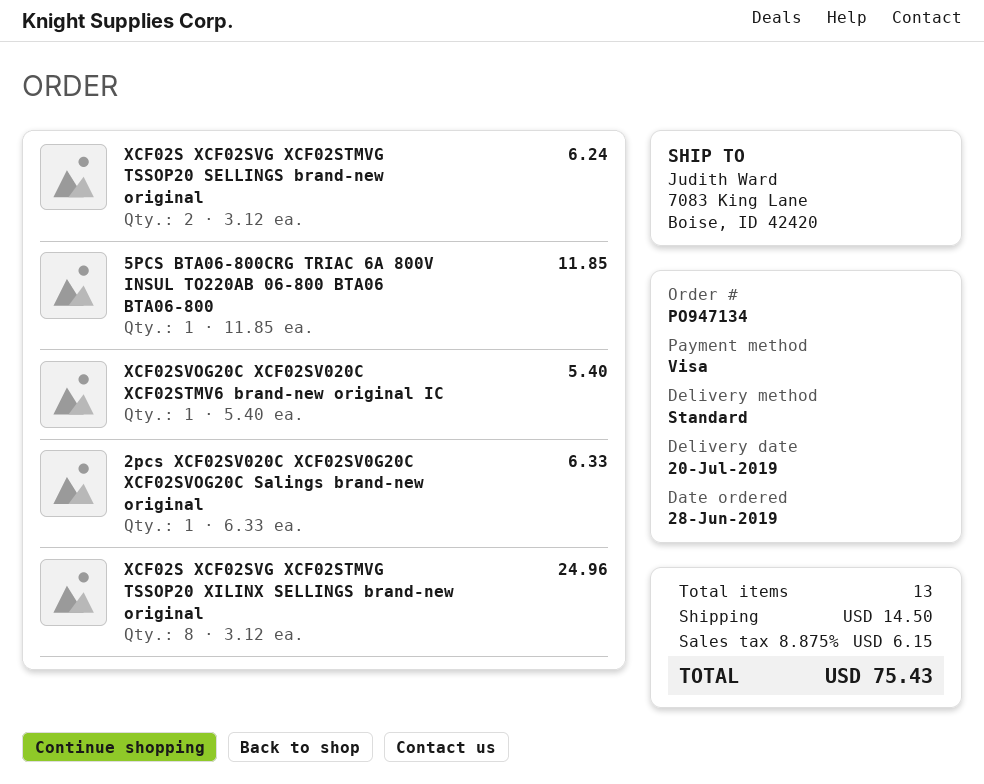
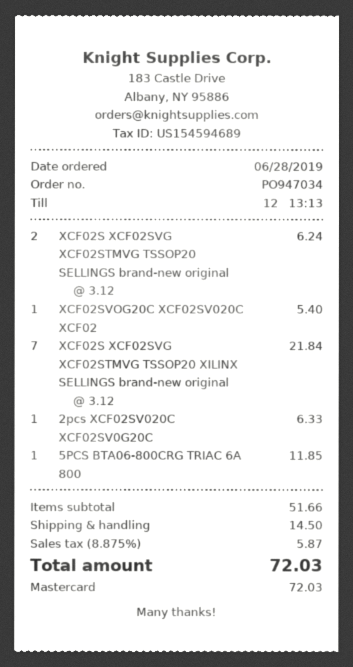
order number: PO947134 -> PO947034
payment method: Visa -> Mastercard
XCF02S XCF02SVG XCF02STMVG TSSOP20 XILINX SELLINGS brand-new original: 8 x 3.12 = 24.96 -> 7 x 3.12 = 21.84
tax: 8.875% = 6.15 -> 8.875% = 5.87
total: 75.43 -> 72.03

